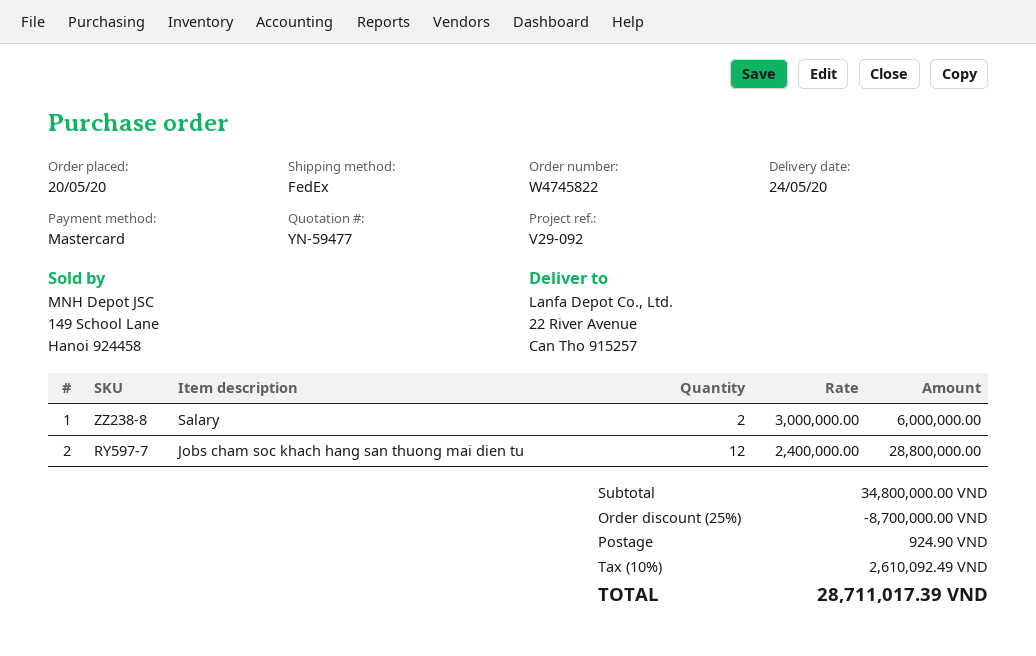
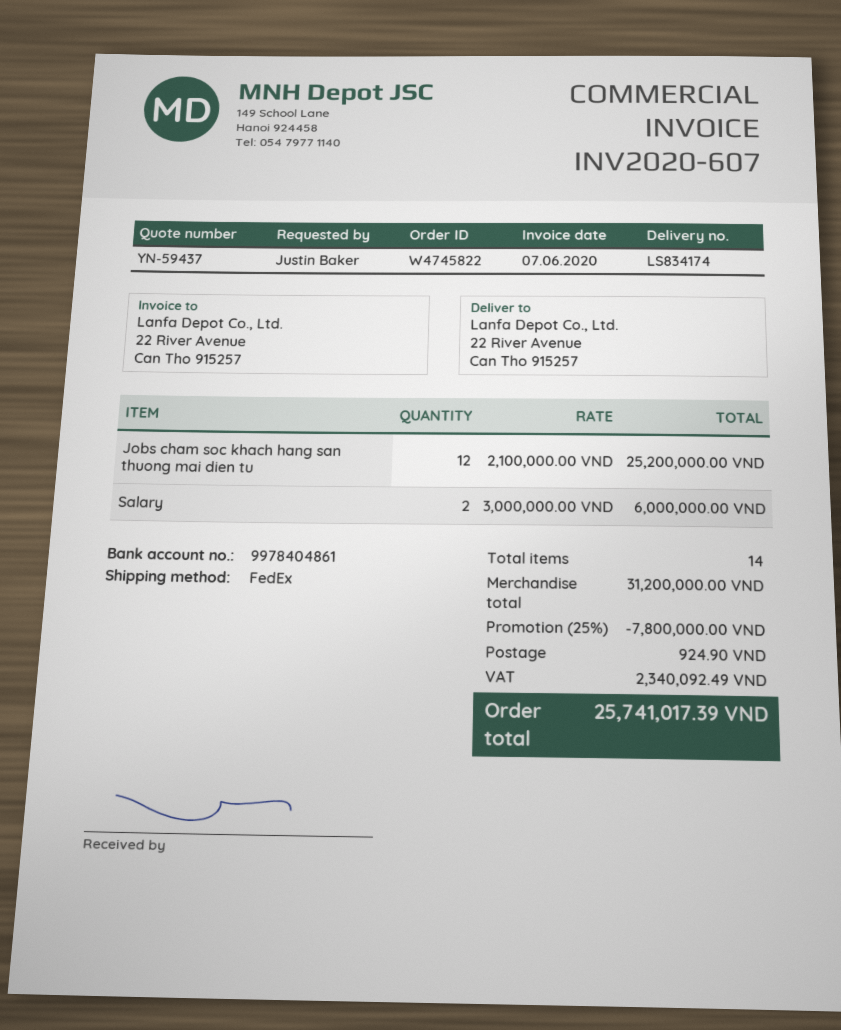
quote number: YN-59477 -> YN-59437
Jobs cham soc khach hang san thuong mai dien tu: 12 x 2400000.00 = 28800000.00 -> 12 x 2100000.00 = 25200000.00
subtotal: 34800000.00 -> 31200000.00
discount: 25% = 8700000.00 -> 25% = 7800000.00
tax: 2610092.49 -> 2340092.49
total: 28711017.39 -> 25741017.39

